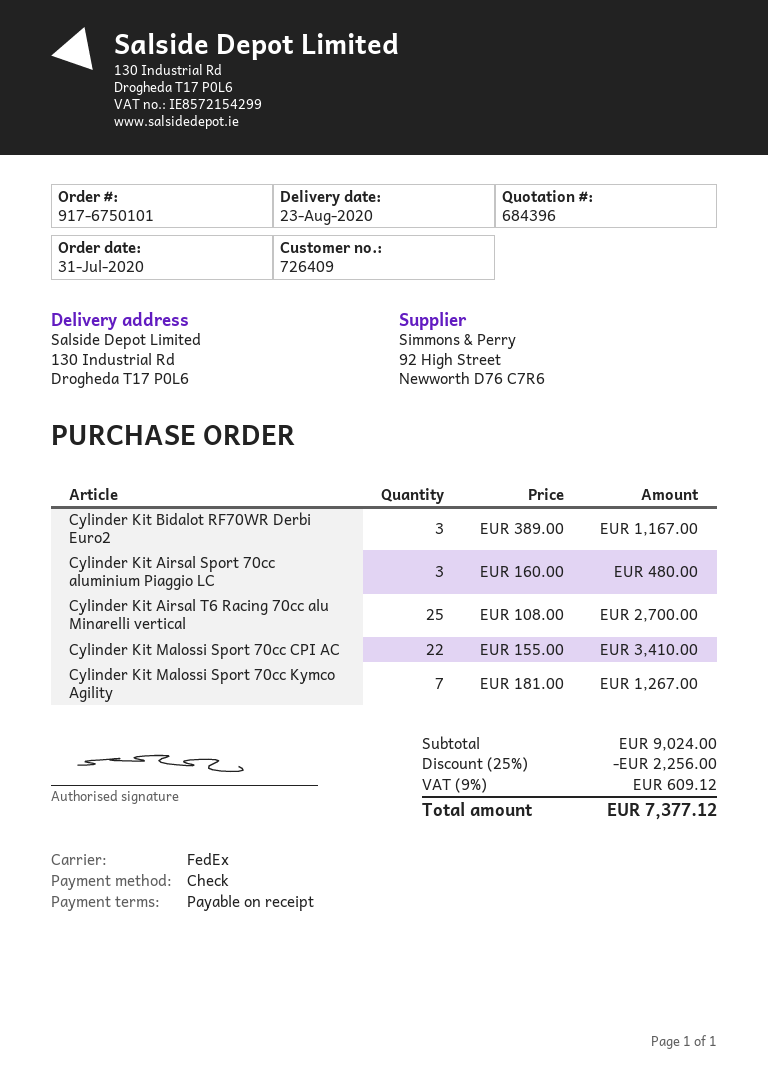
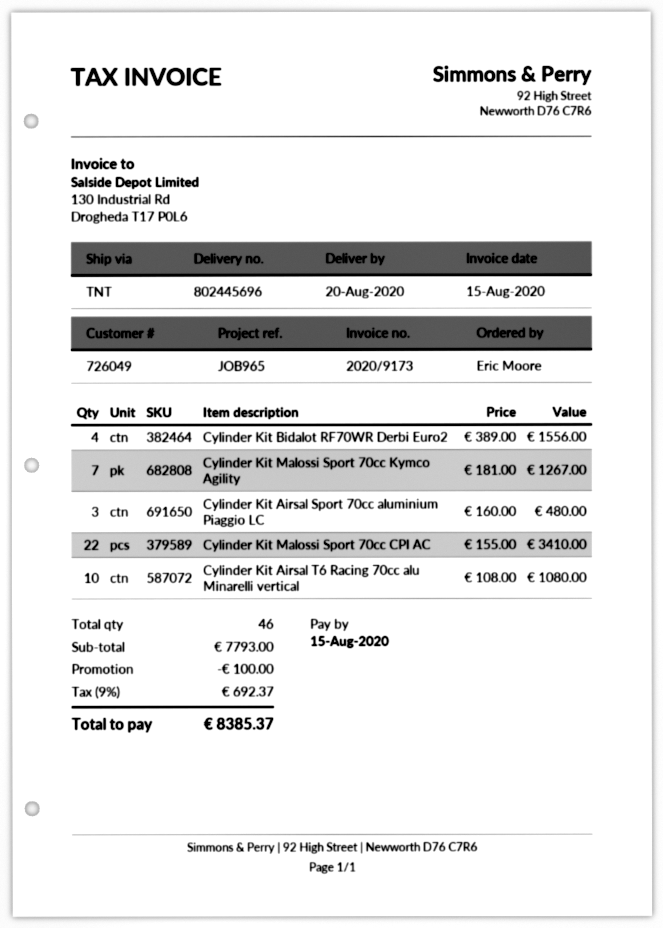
delivery date: 2020-08-23 -> 2020-08-20
customer number: 726409 -> 726049
shipping method: FedEx -> TNT
Cylinder Kit Bidalot RF70WR Derbi Euro2: 3 x 389.00 = 1167.00 -> 4 x 389.00 = 1556.00
Cylinder Kit Airsal T6 Racing 70cc alu Minarelli vertical: 25 x 108.00 = 2700.00 -> 10 x 108.00 = 1080.00
subtotal: 9024.00 -> 7793.00
discount: 2256.00 -> 100.00
tax: 9% = 609.12 -> 9% = 692.37
total: 7377.12 -> 8385.37

